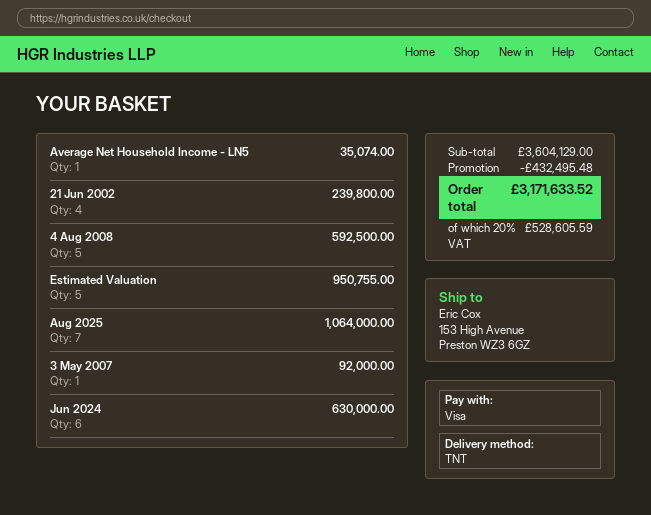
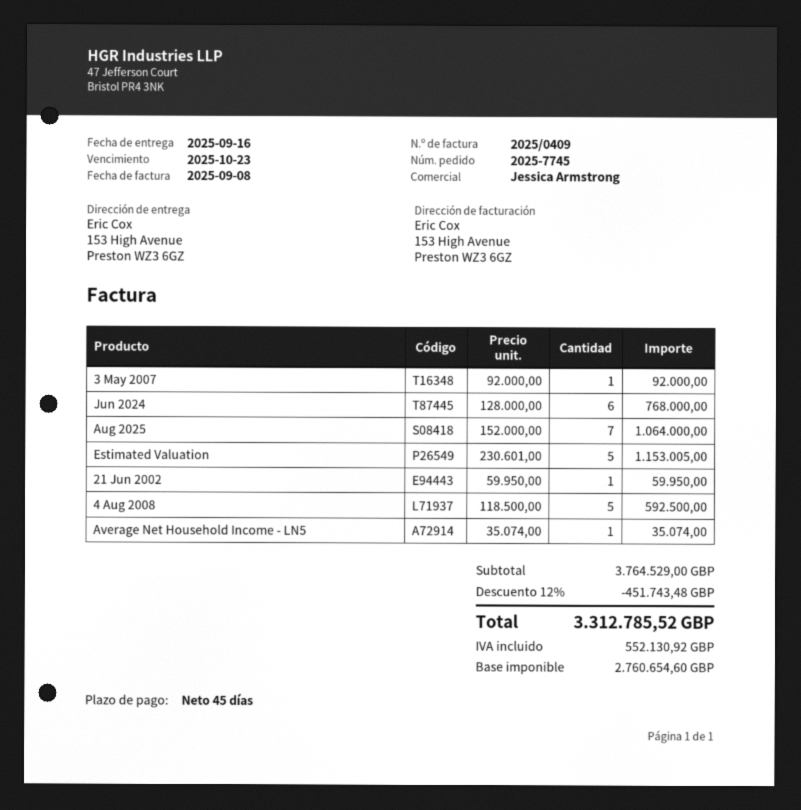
21 Jun 2002: 4 for 239800.00 -> 1 for 59950.00
Estimated Valuation: 5 for 950755.00 -> 5 for 1153005.00
Jun 2024: 6 for 630000.00 -> 6 for 768000.00
subtotal: 3604129.00 -> 3764529.00
discount: 432495.48 -> 451743.48
tax: 528605.59 -> 552130.92
total: 3171633.52 -> 3312785.52

